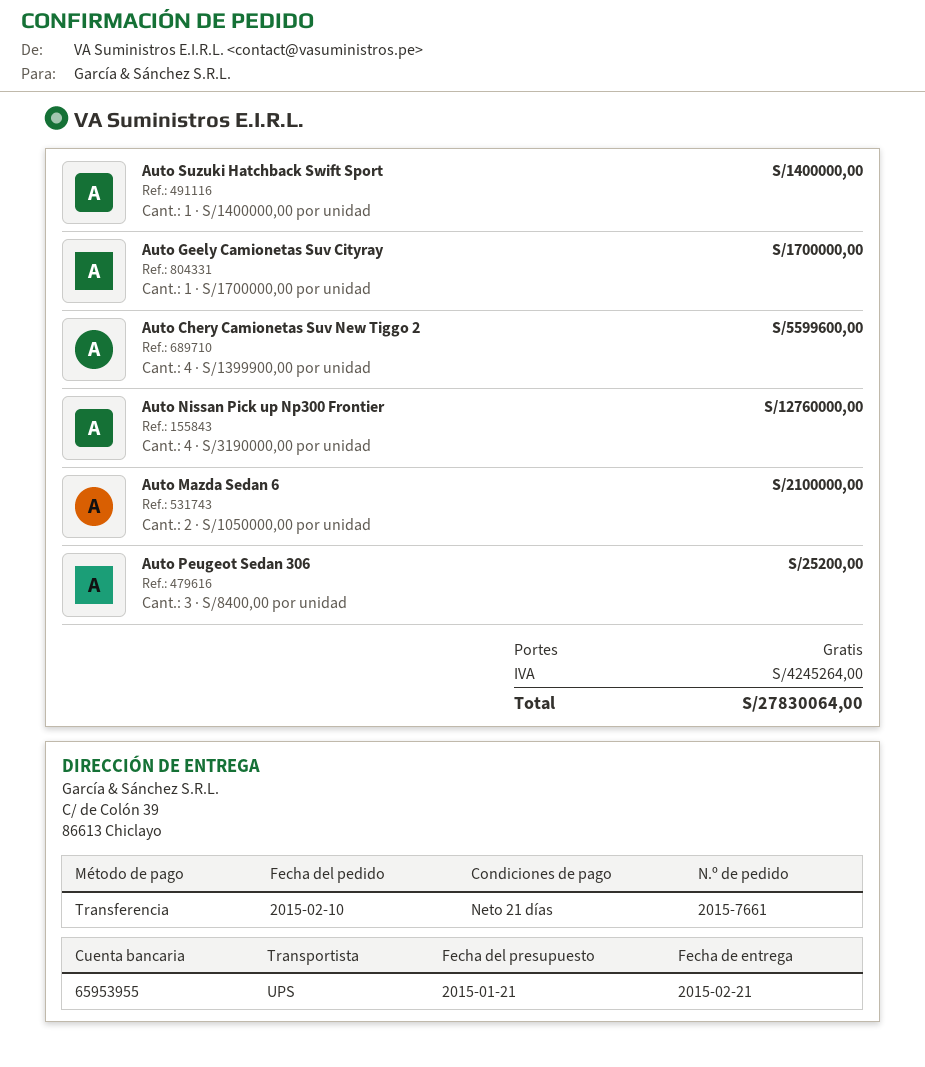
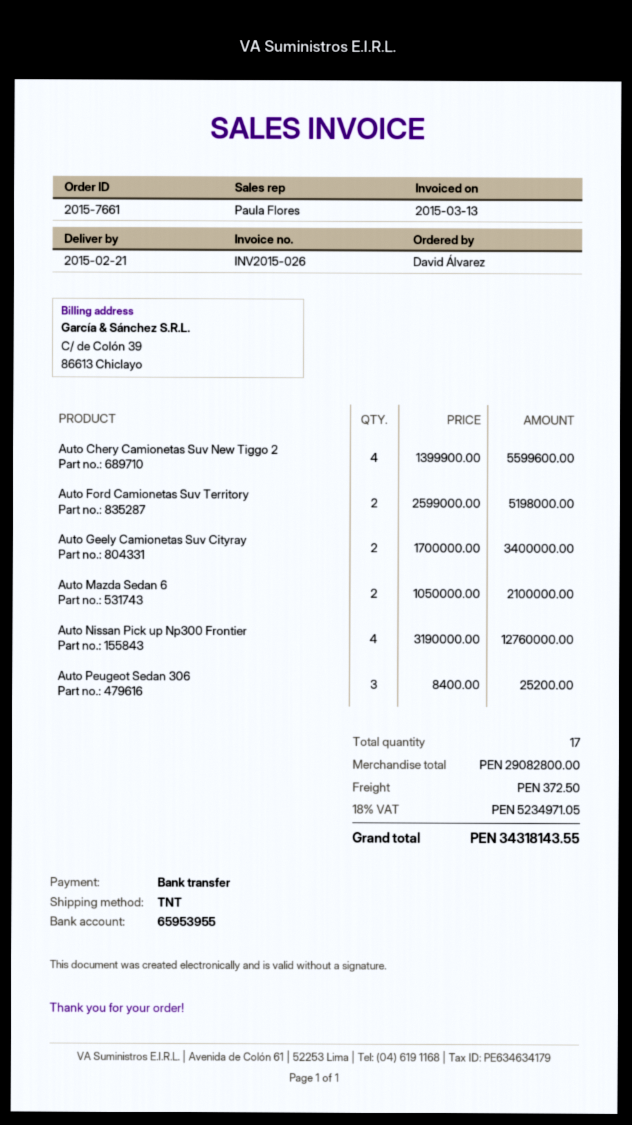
shipping method: UPS -> TNT
Auto Suzuki Hatchback Swift Sport: 1 x 1400000.00 = 1400000.00 -> none
Auto Geely Camionetas Suv Cityray: 1 x 1700000.00 = 1700000.00 -> 2 x 1700000.00 = 3400000.00
Auto Ford Camionetas Suv Territory: none -> 2 x 2599000.00 = 5198000.00
shipping: 0.00 -> 372.50
tax: 4245264.00 -> 5234971.05
total: 27830064.00 -> 34318143.55

